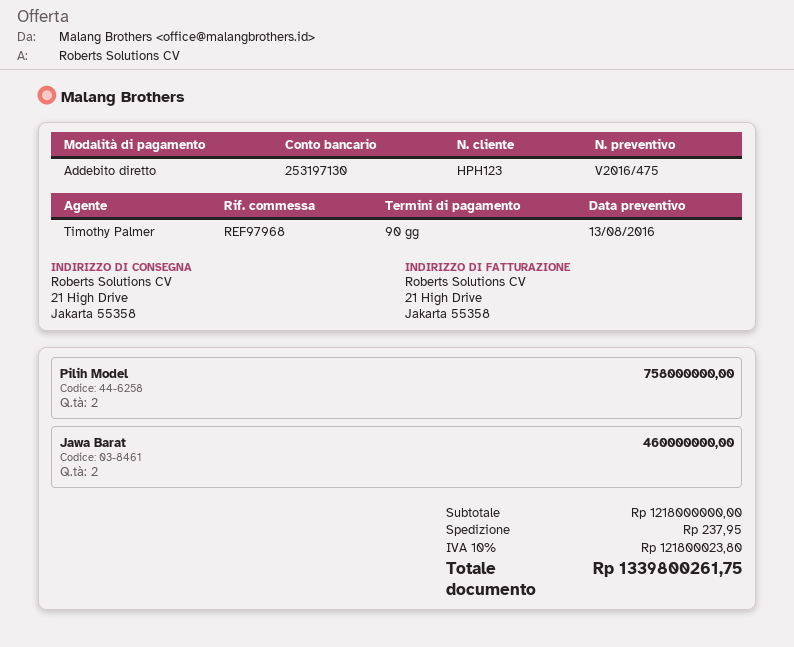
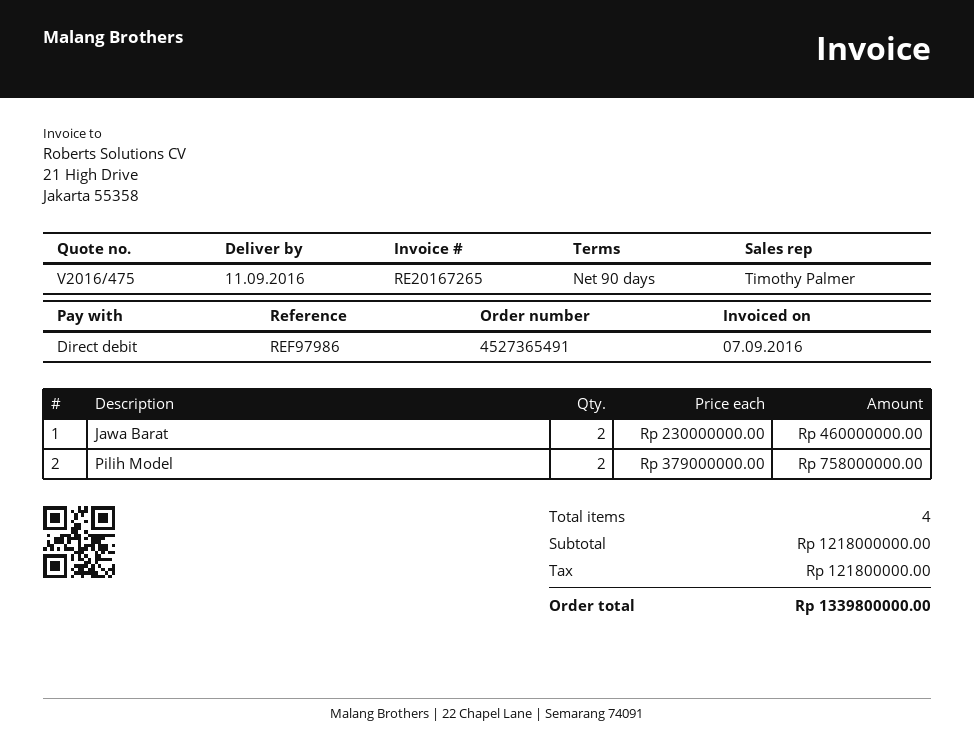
reference: REF97968 -> REF97986
shipping: 237.95 -> none
tax: 121800023.80 -> 121800000.00
total: 1339800261.75 -> 1339800000.00

